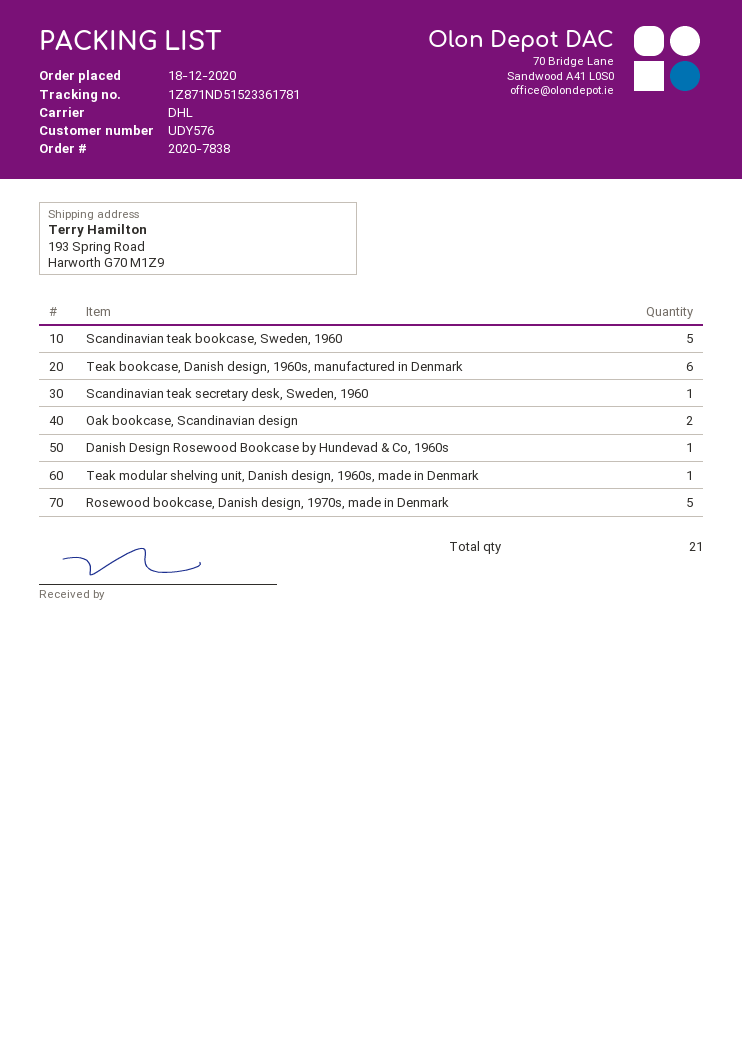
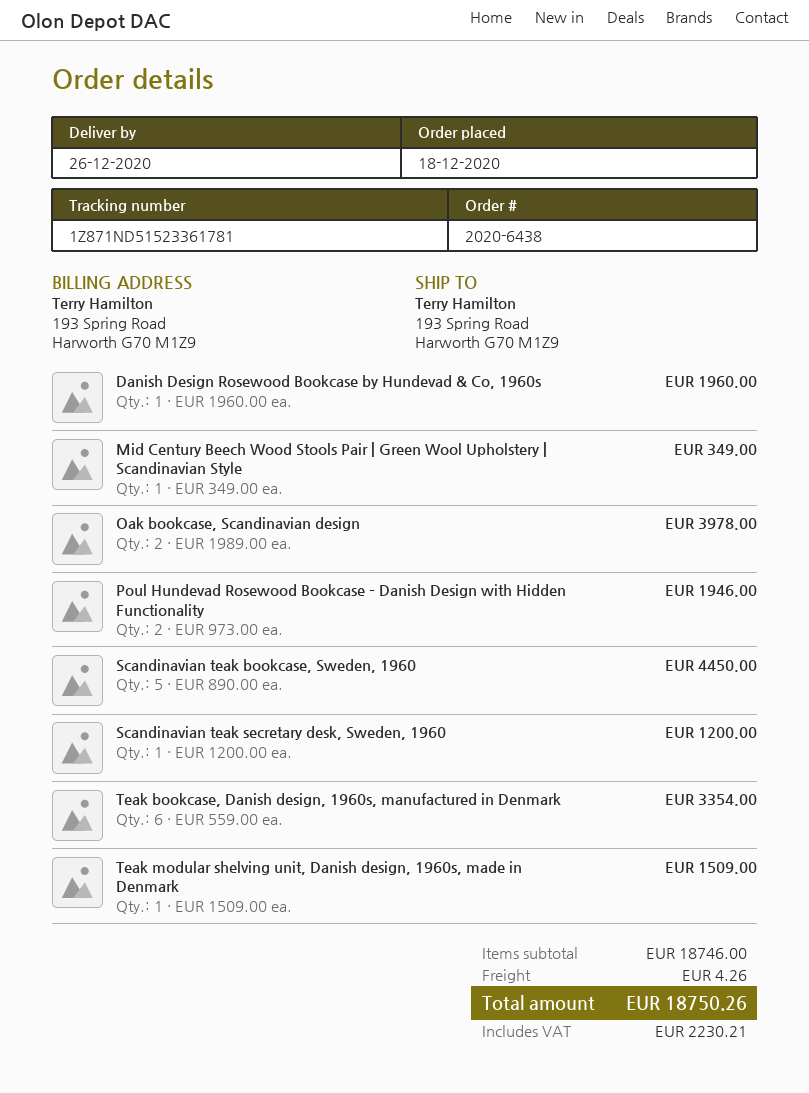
order number: 2020-7838 -> 2020-6438
Rosewood bookcase, Danish design, 1970s, made in Denmark: 5 -> none
Mid Century Beech Wood Stools Pair | Green Wool Upholstery | Scandinavian Style: none -> 1
Poul Hundevad Rosewood Bookcase – Danish Design with Hidden Functionality: none -> 2

